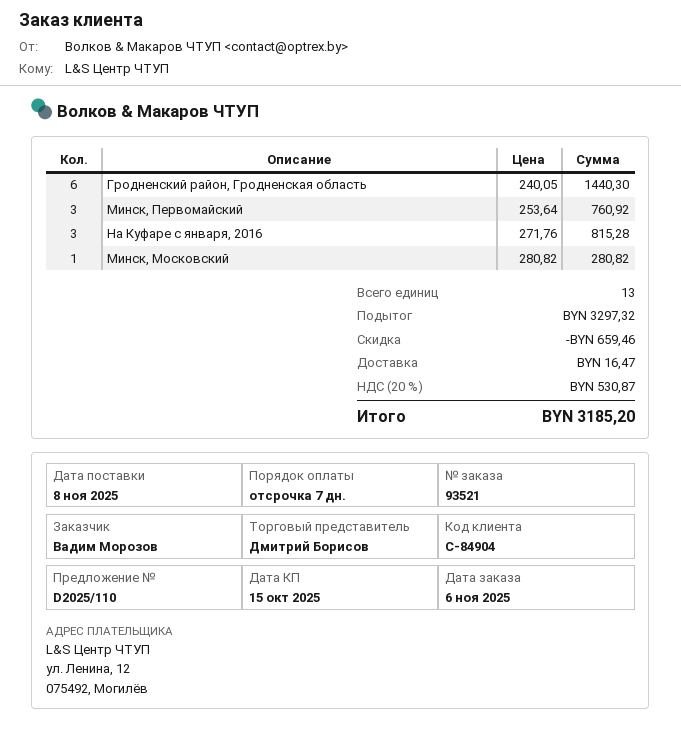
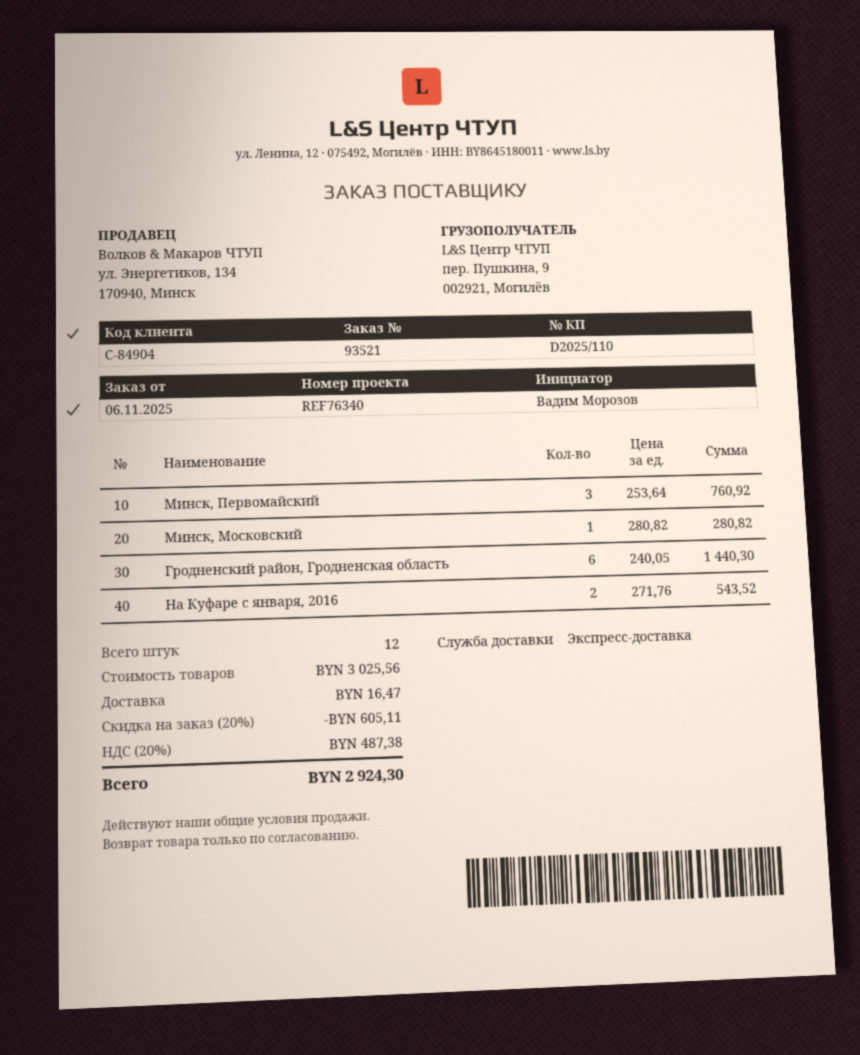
На Куфаре с января, 2016: 3 x 271.76 = 815.28 -> 2 x 271.76 = 543.52
total quantity: 13 -> 12
subtotal: 3297.32 -> 3025.56
discount: 659.46 -> 605.11
tax: 20% = 530.87 -> 20% = 487.38
total: 3185.20 -> 2924.30

